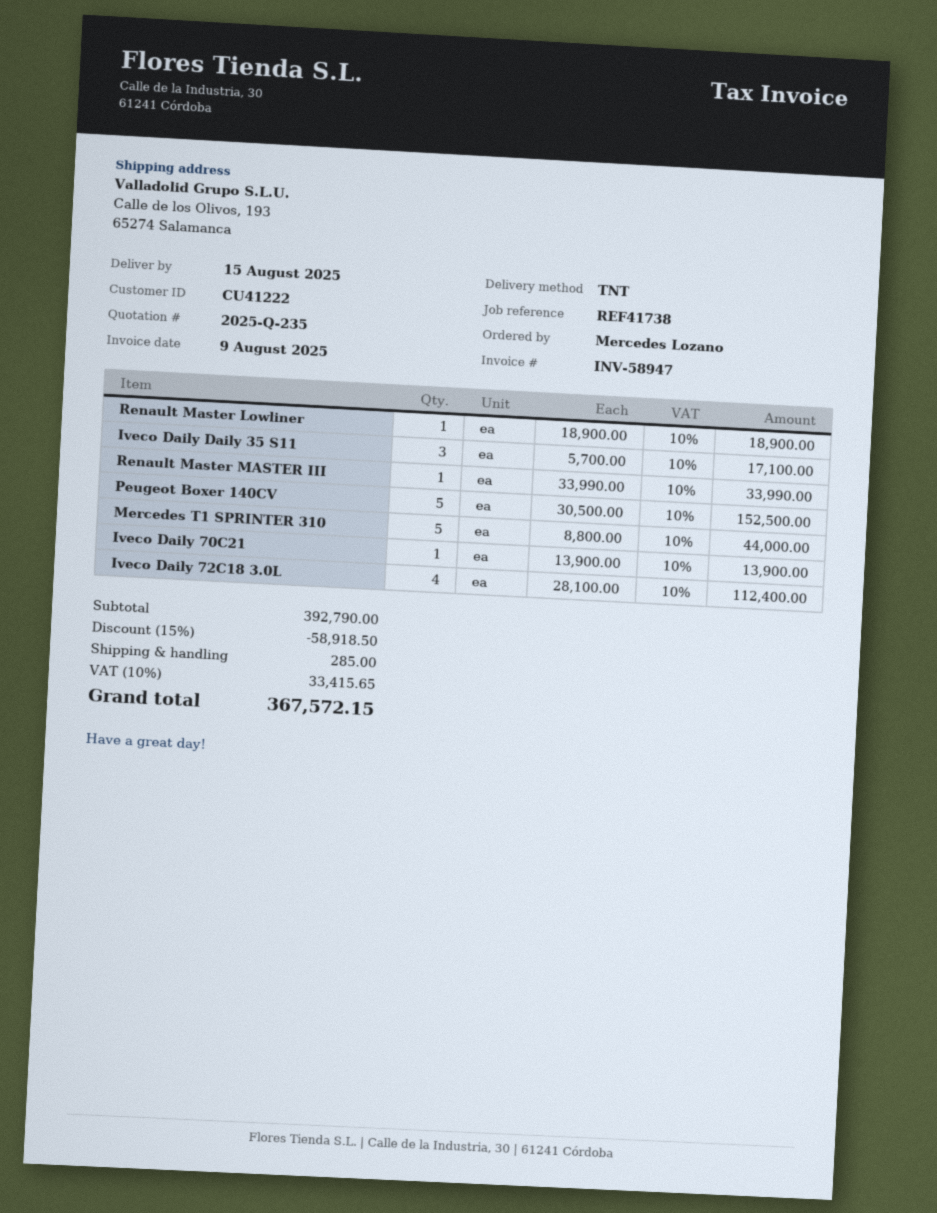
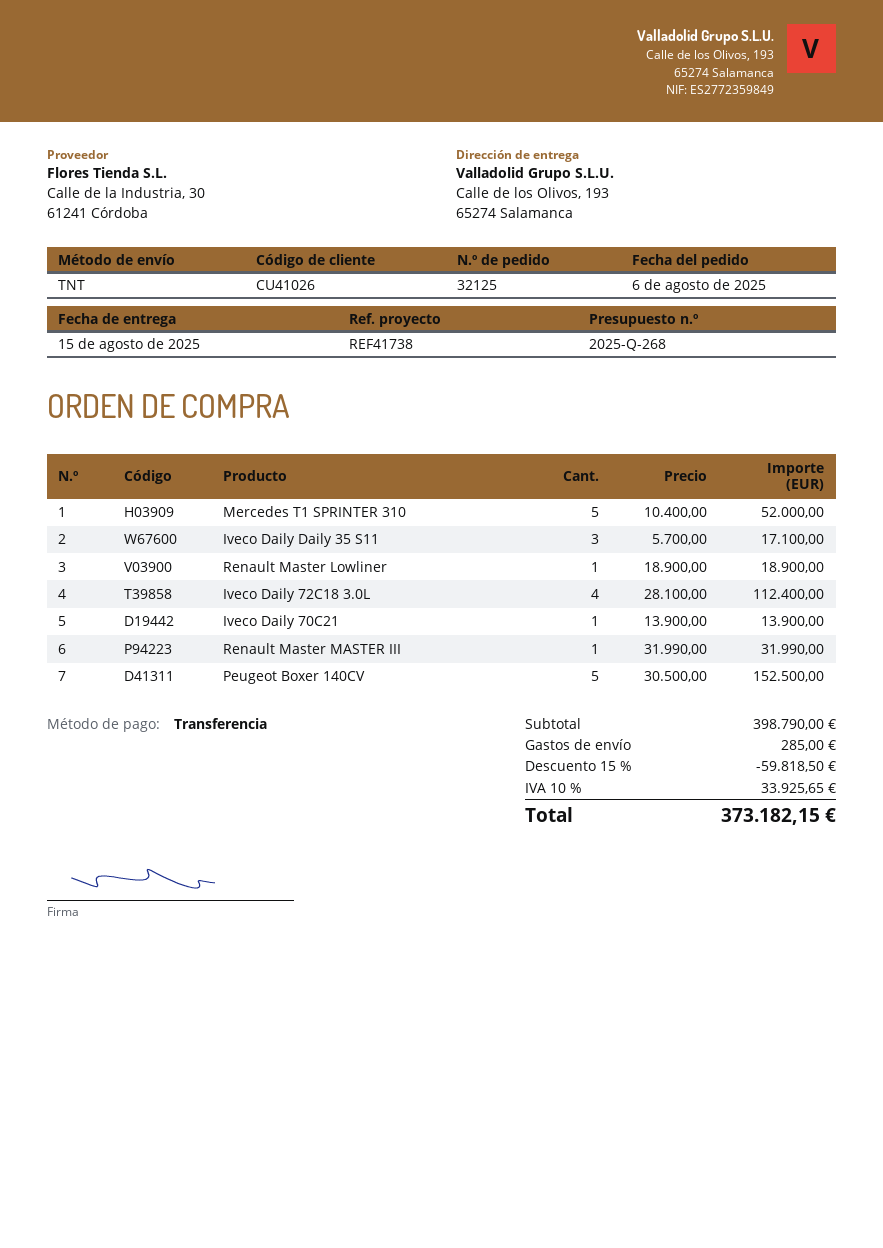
quote number: 2025-Q-235 -> 2025-Q-268
customer number: CU41222 -> CU41026
Renault Master MASTER III: 1 x 33990.00 = 33990.00 -> 1 x 31990.00 = 31990.00
Mercedes T1 SPRINTER 310: 5 x 8800.00 = 44000.00 -> 5 x 10400.00 = 52000.00
subtotal: 392790.00 -> 398790.00
discount: 15% = 58918.50 -> 15% = 59818.50
tax: 10% = 33415.65 -> 10% = 33925.65
total: 367572.15 -> 373182.15

